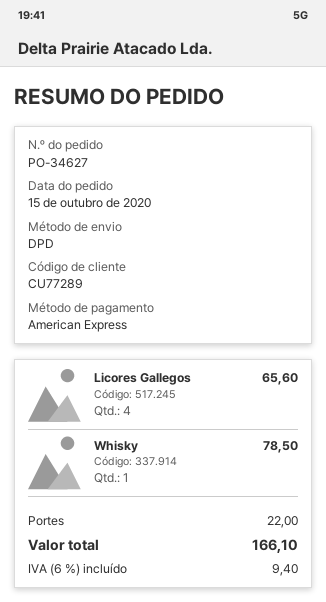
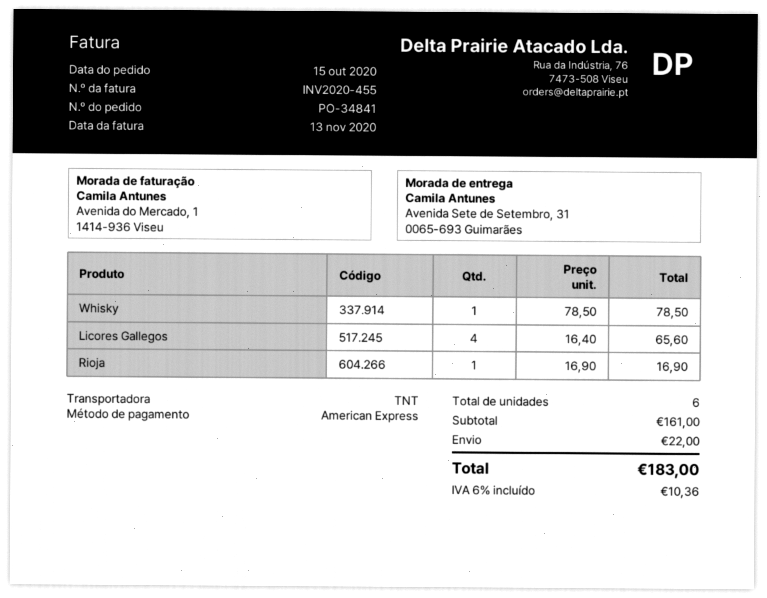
order number: PO-34627 -> PO-34841
shipping method: DPD -> TNT
Rioja: none -> 1 for 16.90
tax: 6% = 9.40 -> 6% = 10.36
total: 166.10 -> 183.00

